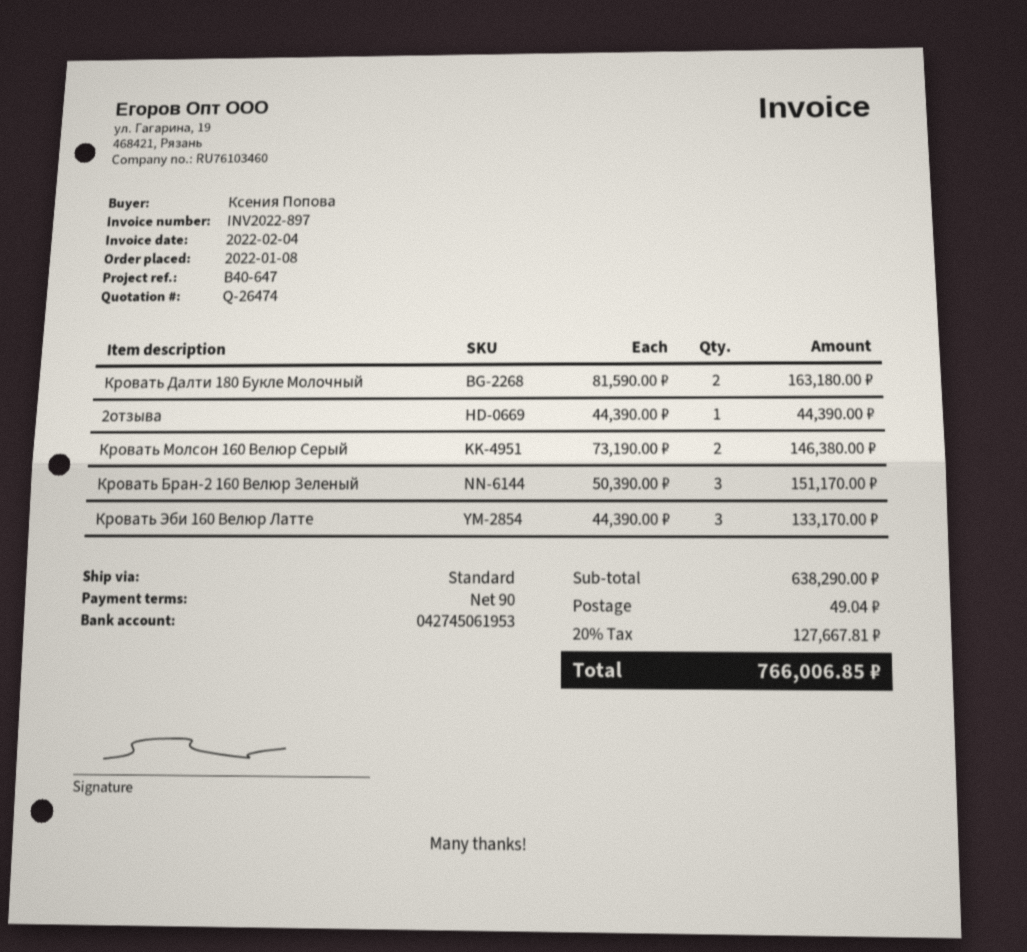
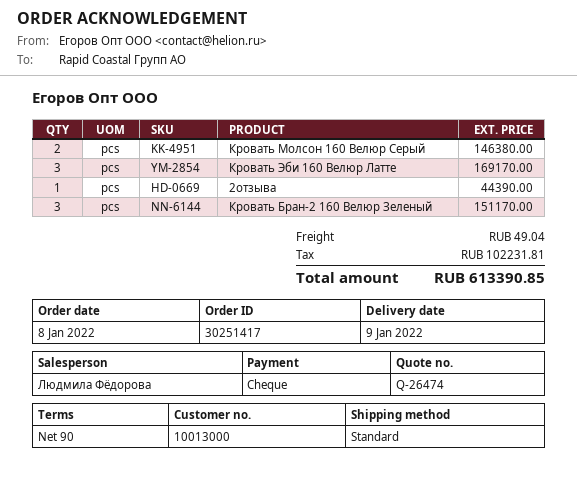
Кровать Далти 180 Букле Молочный: 2 for 163180.00 -> none
Кровать Эби 160 Велюр Латте: 3 for 133170.00 -> 3 for 169170.00
tax: 127667.81 -> 102231.81
total: 766006.85 -> 613390.85

